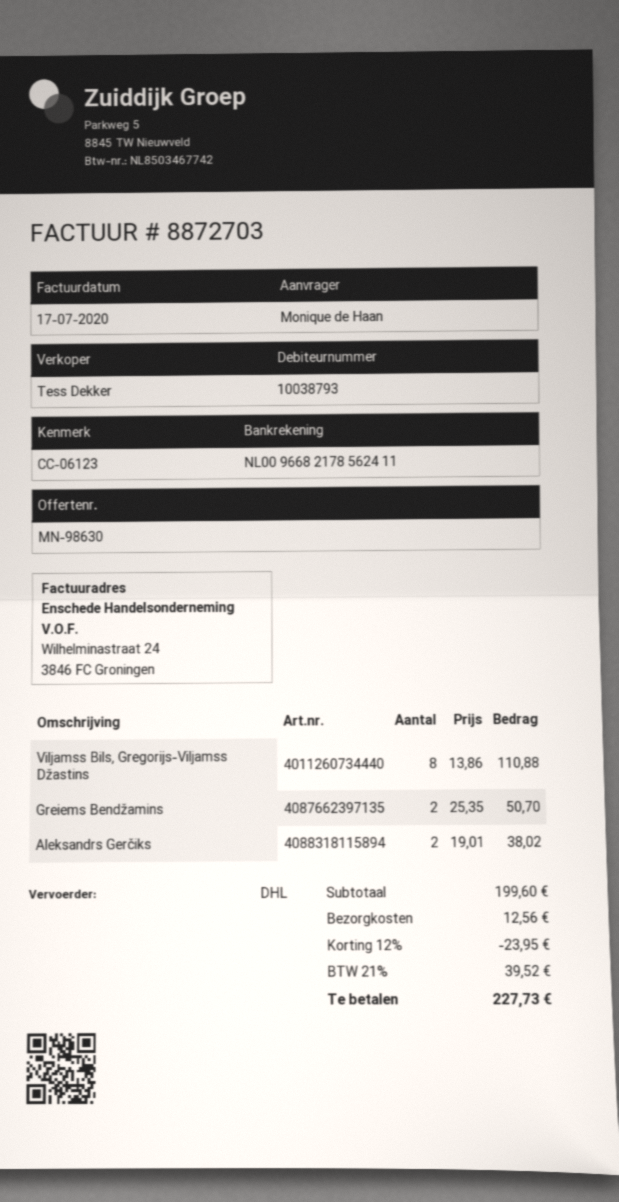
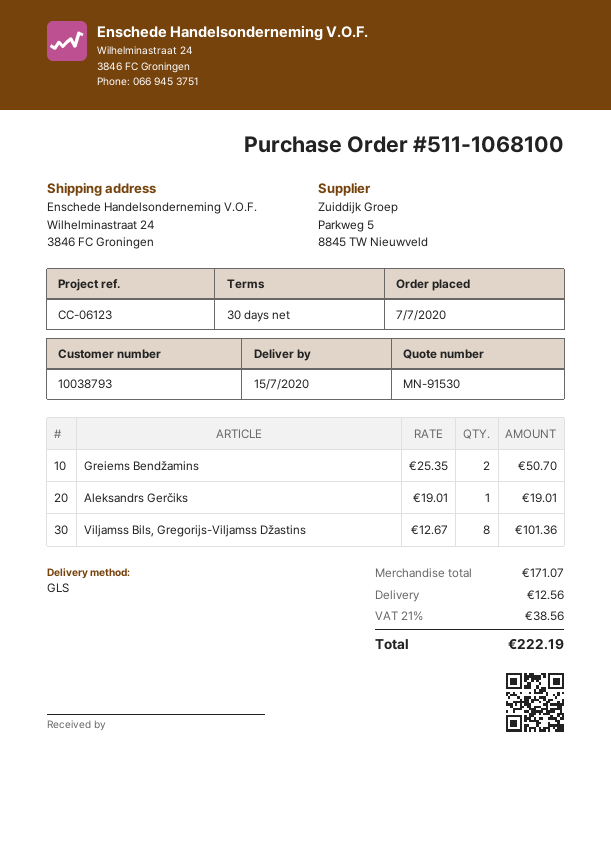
quote number: MN-98630 -> MN-91530
shipping method: DHL -> GLS
Viljamss Bils, Gregorijs-Viljamss Džastins: 8 x 13.86 = 110.88 -> 8 x 12.67 = 101.36
Aleksandrs Gerčiks: 2 x 19.01 = 38.02 -> 1 x 19.01 = 19.01
subtotal: 199.60 -> 171.07
discount: 12% = 23.95 -> none
tax: 21% = 39.52 -> 21% = 38.56
total: 227.73 -> 222.19

